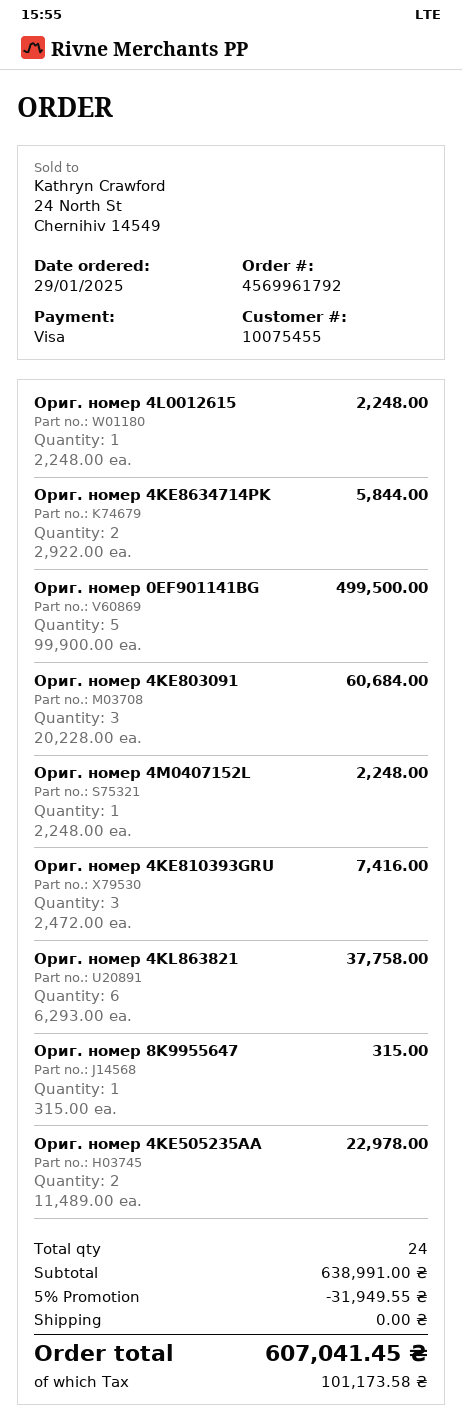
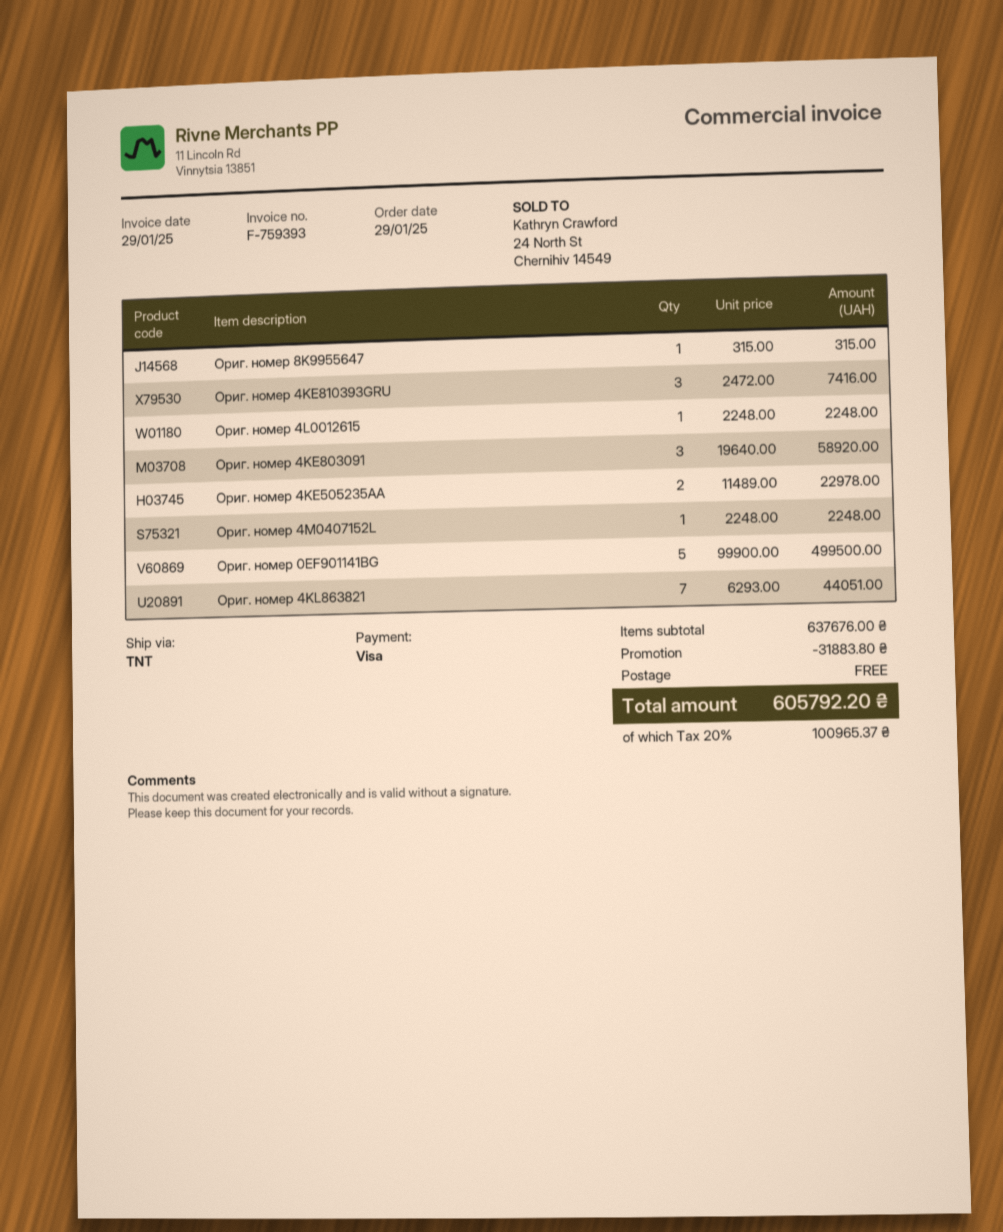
Ориг. номер 4KE8634714PK: 2 x 2922.00 = 5844.00 -> none
Ориг. номер 4KE803091: 3 x 20228.00 = 60684.00 -> 3 x 19640.00 = 58920.00
Ориг. номер 4KL863821: 6 x 6293.00 = 37758.00 -> 7 x 6293.00 = 44051.00
subtotal: 638991.00 -> 637676.00
discount: 31949.55 -> 31883.80
tax: 101173.58 -> 100965.37
total: 607041.45 -> 605792.20

